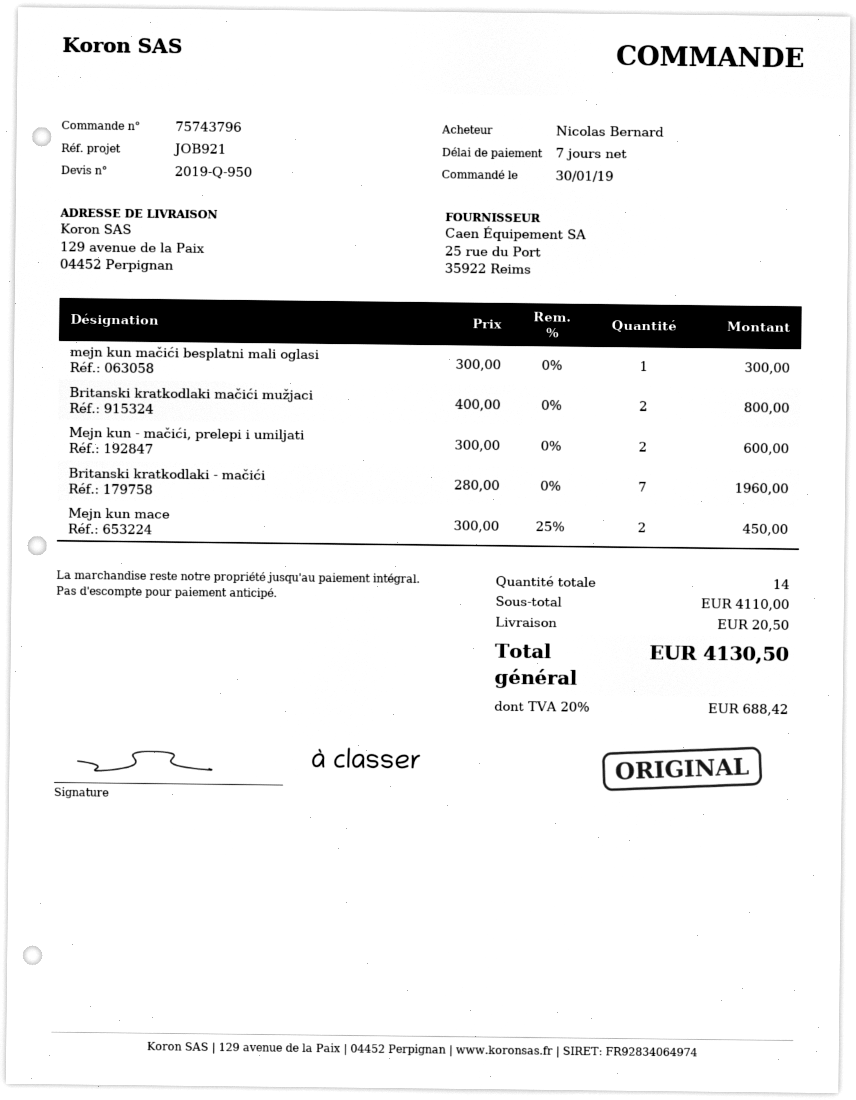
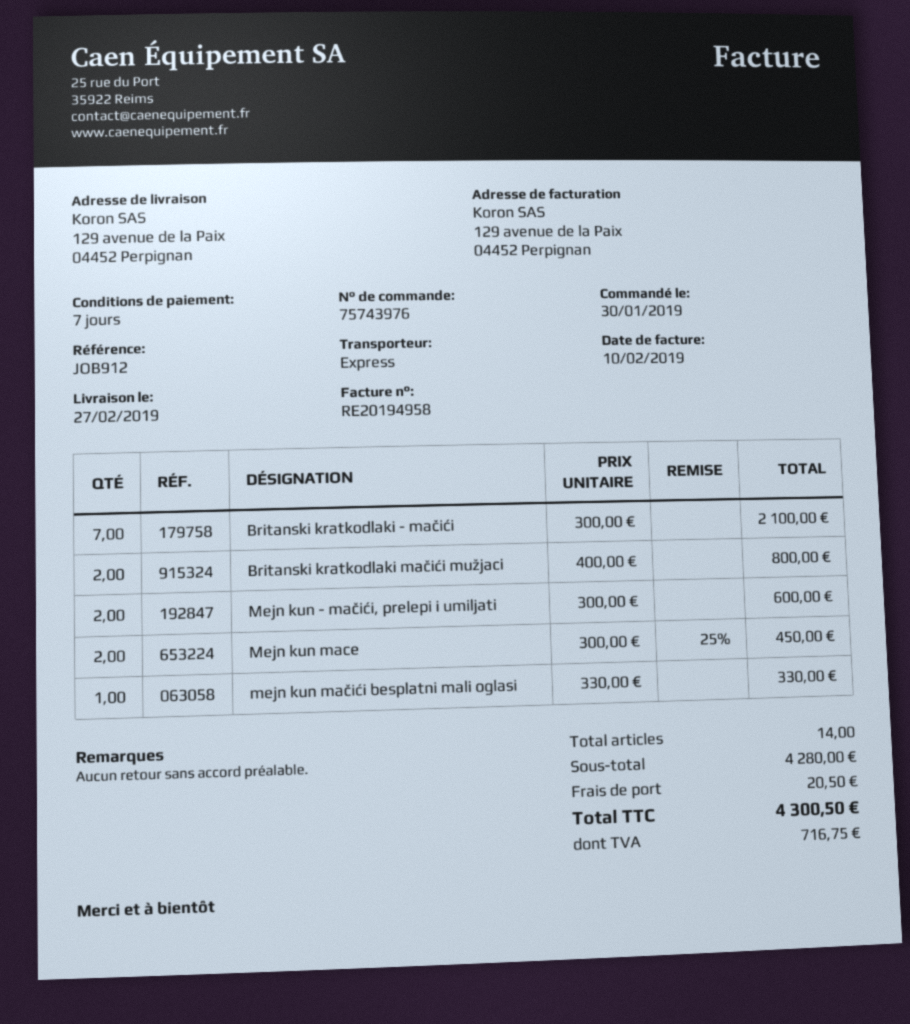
order number: 75743796 -> 75743976
reference: JOB921 -> JOB912
mejn kun mačići besplatni mali oglasi: 1 x 300.00 = 300.00 -> 1 x 330.00 = 330.00
Britanski kratkodlaki - mačići: 7 x 280.00 = 1960.00 -> 7 x 300.00 = 2100.00
subtotal: 4110.00 -> 4280.00
tax: 688.42 -> 716.75
total: 4130.50 -> 4300.50

